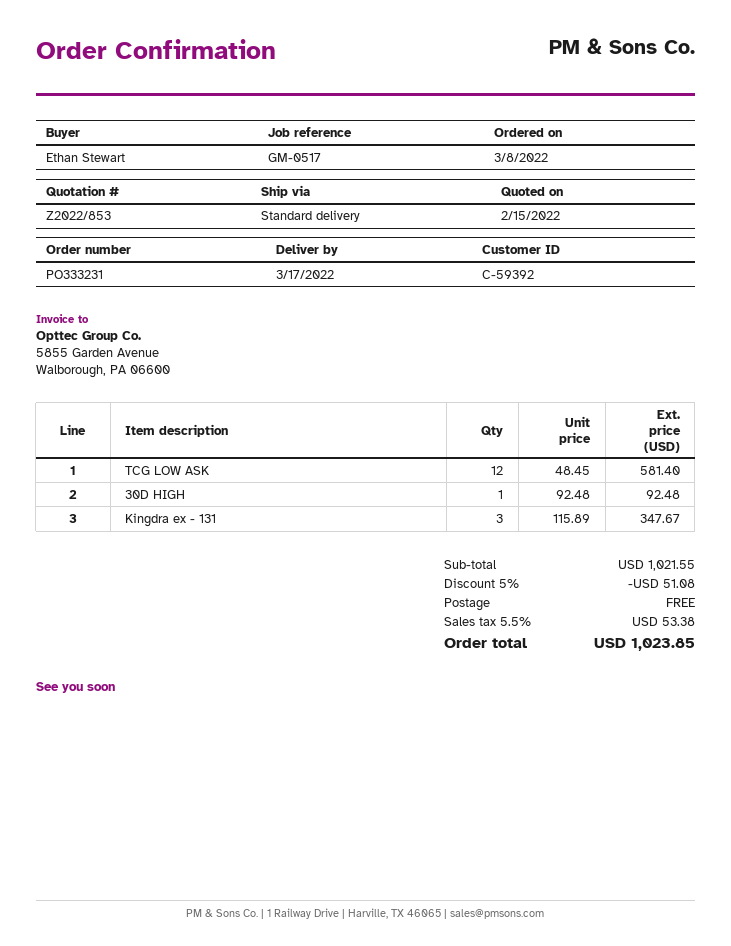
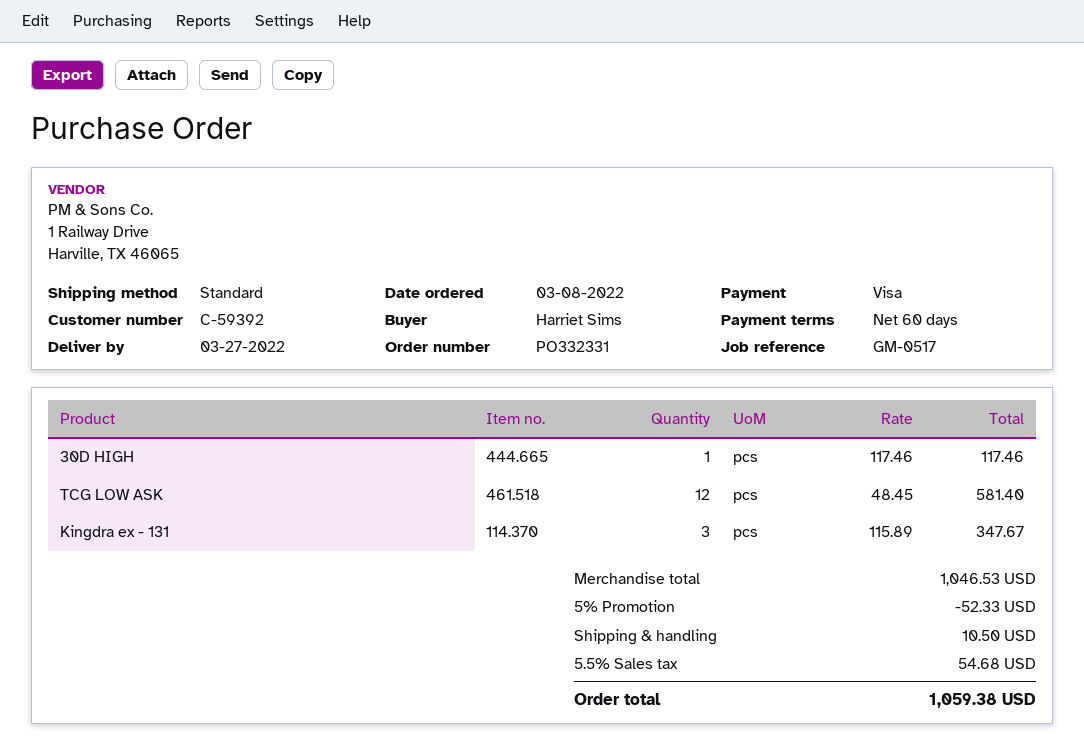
order number: PO333231 -> PO332331
delivery date: 2022-03-17 -> 2022-03-27
ordered by: Ethan Stewart -> Harriet Sims
30D HIGH: 1 x 92.48 = 92.48 -> 1 x 117.46 = 117.46
subtotal: 1021.55 -> 1046.53
discount: 5% = 51.08 -> 5% = 52.33
shipping: 0.00 -> 10.50
tax: 5.5% = 53.38 -> 5.5% = 54.68
total: 1023.85 -> 1059.38

